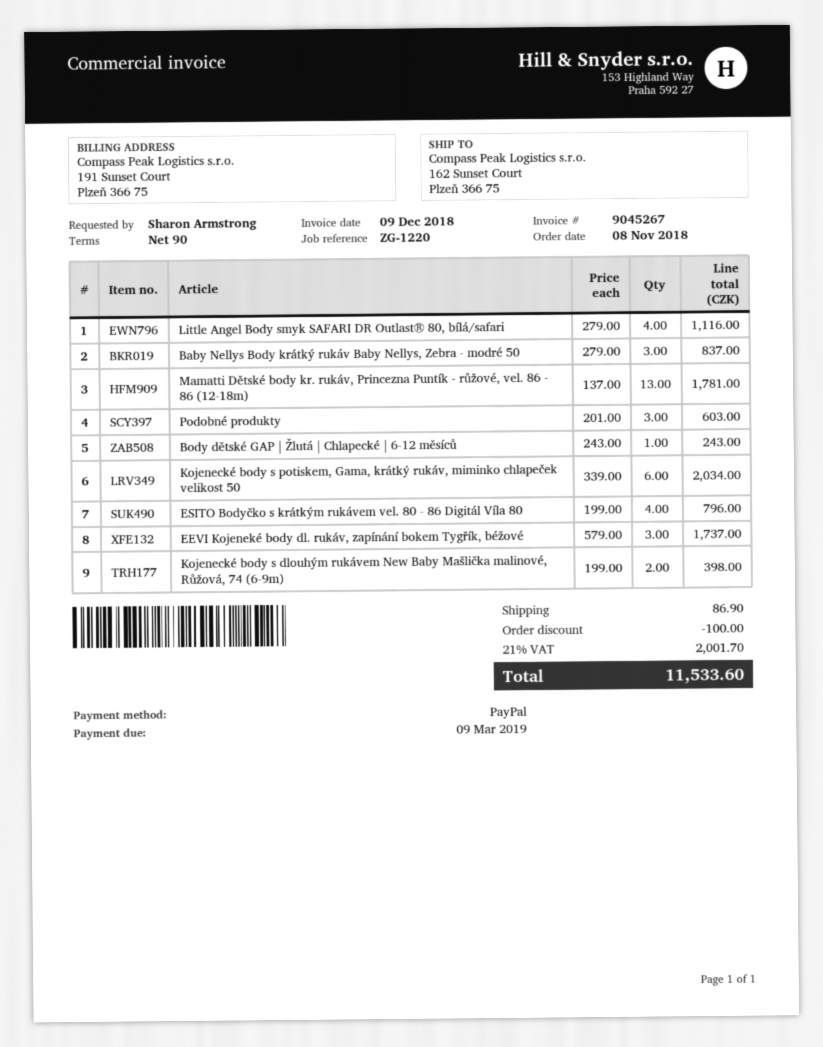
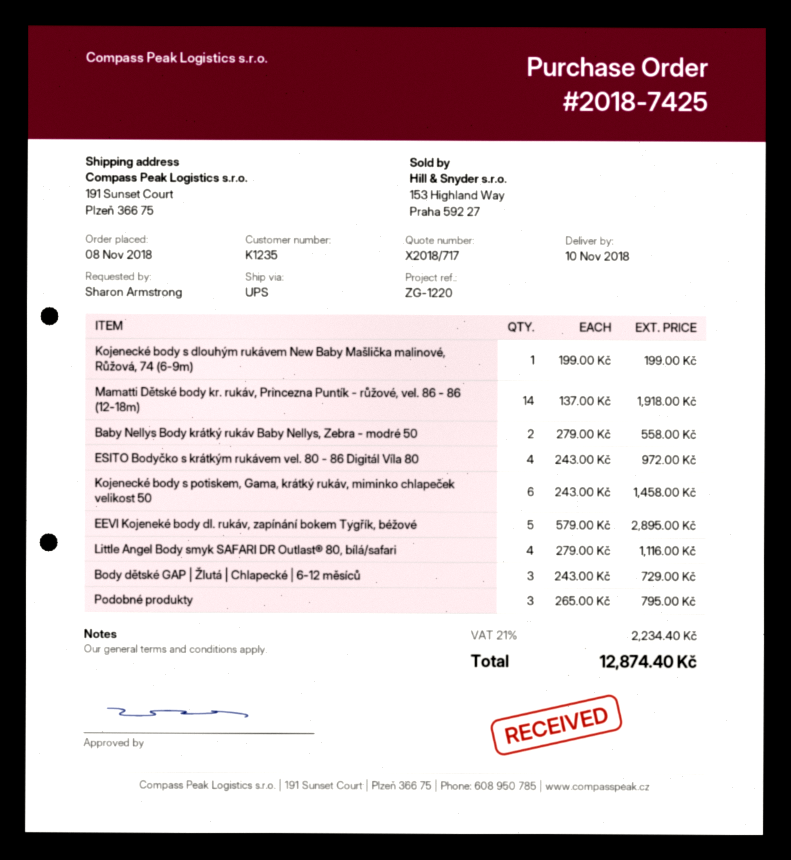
ship to: 162 Sunset Court, Plzeň 366 75 -> 191 Sunset Court, Plzeň 366 75
Baby Nellys Body krátký rukáv Baby Nellys, Zebra - modré 50: 3 x 279.00 = 837.00 -> 2 x 279.00 = 558.00
Mamatti Dětské body kr. rukáv, Princezna Puntík - růžové, vel. 86 - 86 (12-18m): 13 x 137.00 = 1781.00 -> 14 x 137.00 = 1918.00
Podobné produkty: 3 x 201.00 = 603.00 -> 3 x 265.00 = 795.00
Body dětské GAP | Žlutá | Chlapecké | 6-12 měsíců: 1 x 243.00 = 243.00 -> 3 x 243.00 = 729.00
Kojenecké body s potiskem, Gama, krátký rukáv, miminko chlapeček velikost 50: 6 x 339.00 = 2034.00 -> 6 x 243.00 = 1458.00
ESITO Bodyčko s krátkým rukávem vel. 80 - 86 Digitál Víla 80: 4 x 199.00 = 796.00 -> 4 x 243.00 = 972.00
EEVI Kojeneké body dl. rukáv, zapínání bokem Tygřík, béžové: 3 x 579.00 = 1737.00 -> 5 x 579.00 = 2895.00
Kojenecké body s dlouhým rukávem New Baby Mašlička malinové, Růžová, 74 (6-9m): 2 x 199.00 = 398.00 -> 1 x 199.00 = 199.00
discount: 100.00 -> none
shipping: 86.90 -> none
tax: 21% = 2001.70 -> 21% = 2234.40
total: 11533.60 -> 12874.40

